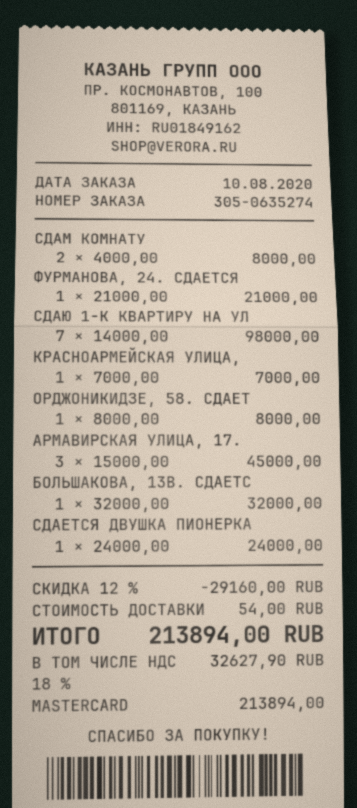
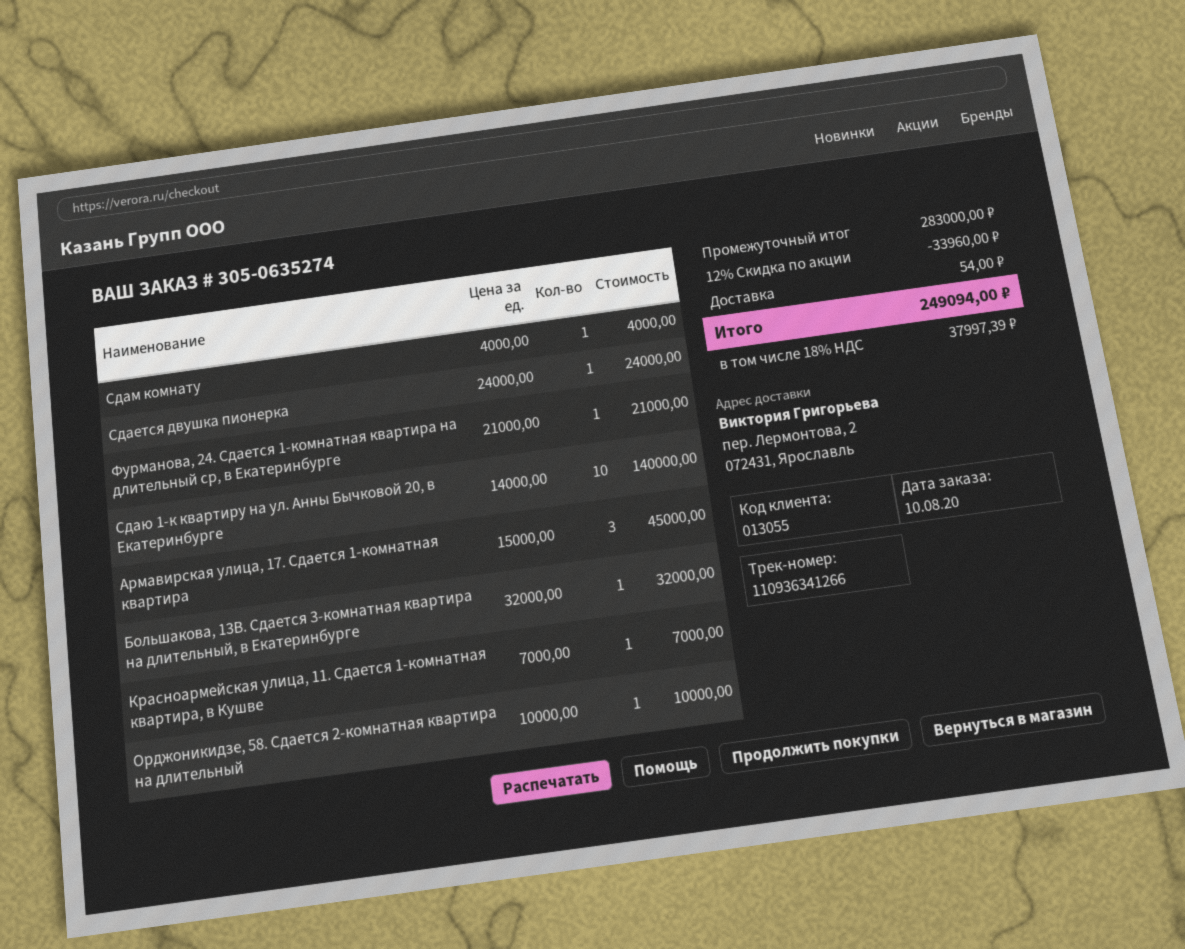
СДАМ КОМНАТУ: 2 x 4000.00 = 8000.00 -> 1 x 4000.00 = 4000.00
СДАЮ 1-К КВАРТИРУ НА УЛ: 7 x 14000.00 = 98000.00 -> 10 x 14000.00 = 140000.00
ОРДЖОНИКИДЗЕ, 58. СДАЕТ: 1 x 8000.00 = 8000.00 -> 1 x 10000.00 = 10000.00
discount: 12% = 29160.00 -> 12% = 33960.00
tax: 18% = 32627.90 -> 18% = 37997.39
total: 213894.00 -> 249094.00

